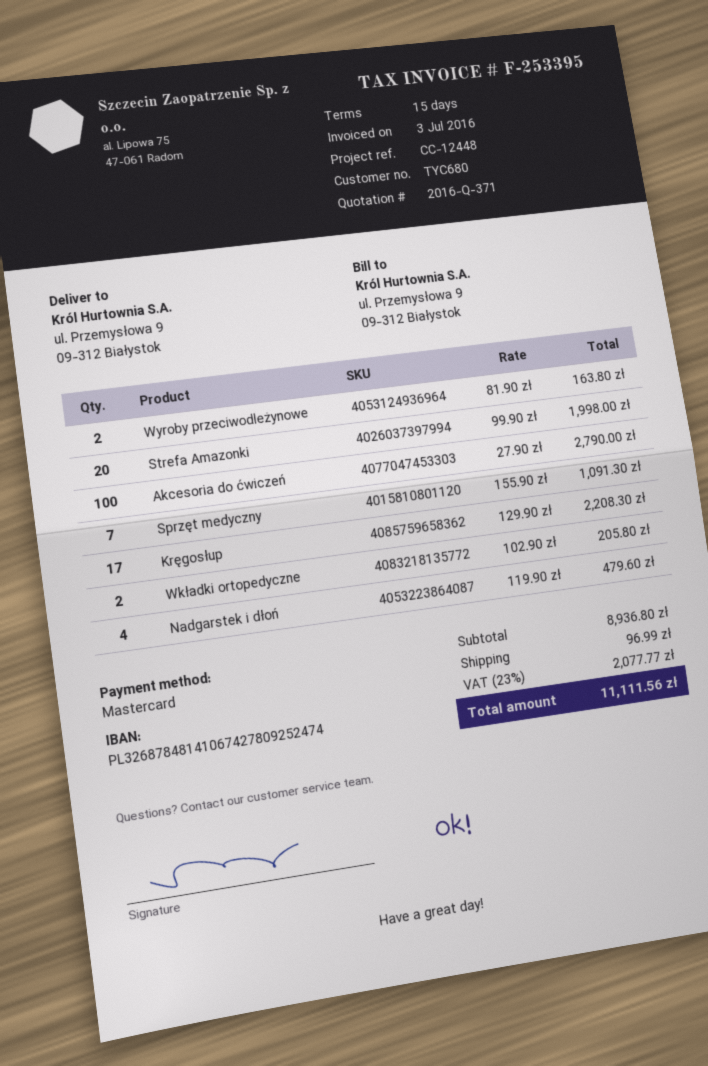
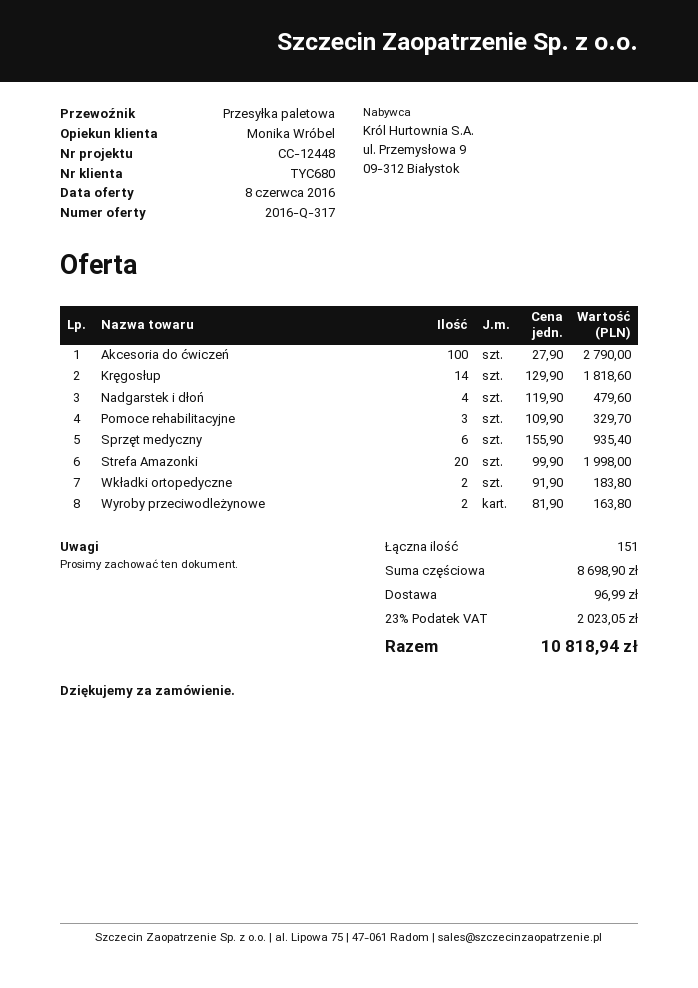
quote number: 2016-Q-371 -> 2016-Q-317
Sprzęt medyczny: 7 x 155.90 = 1091.30 -> 6 x 155.90 = 935.40
Kręgosłup: 17 x 129.90 = 2208.30 -> 14 x 129.90 = 1818.60
Wkładki ortopedyczne: 2 x 102.90 = 205.80 -> 2 x 91.90 = 183.80
Pomoce rehabilitacyjne: none -> 3 x 109.90 = 329.70
subtotal: 8936.80 -> 8698.90
tax: 23% = 2077.77 -> 23% = 2023.05
total: 11111.56 -> 10818.94

